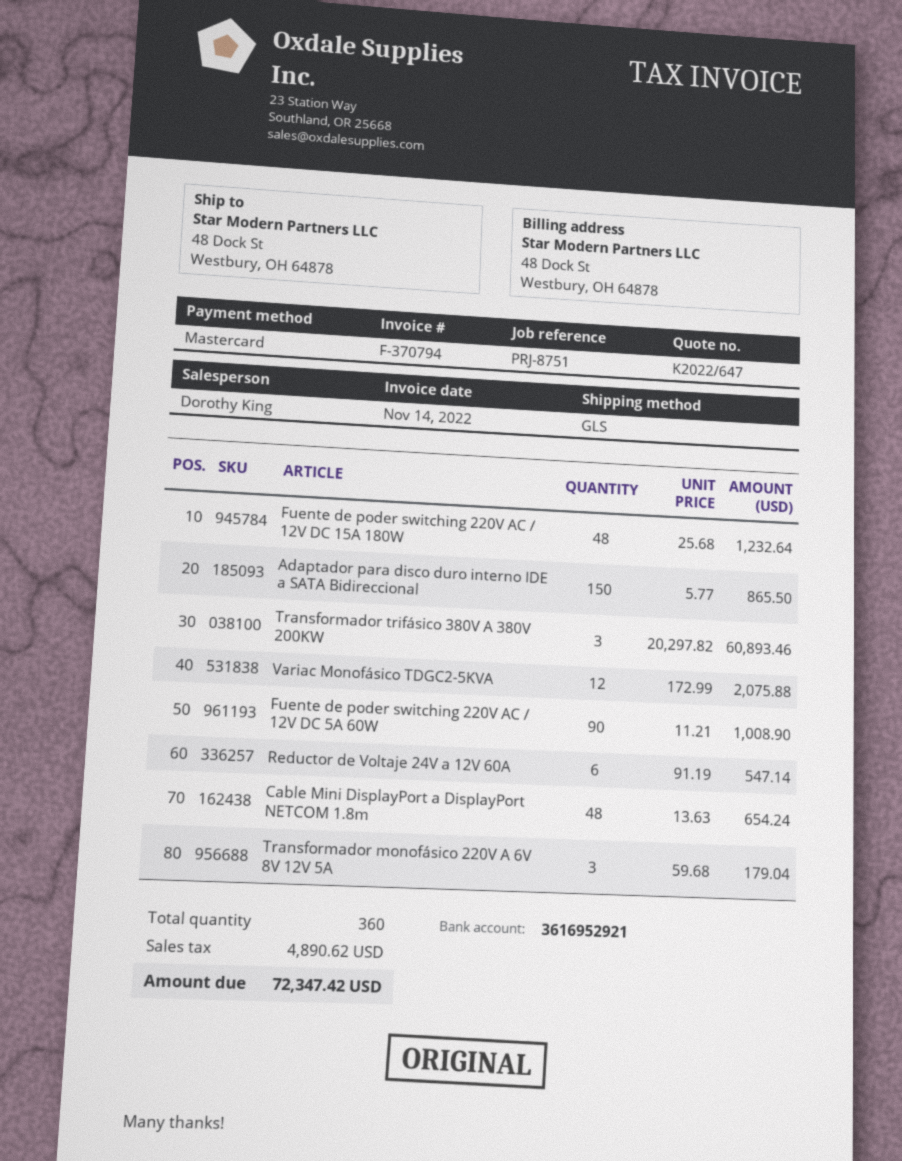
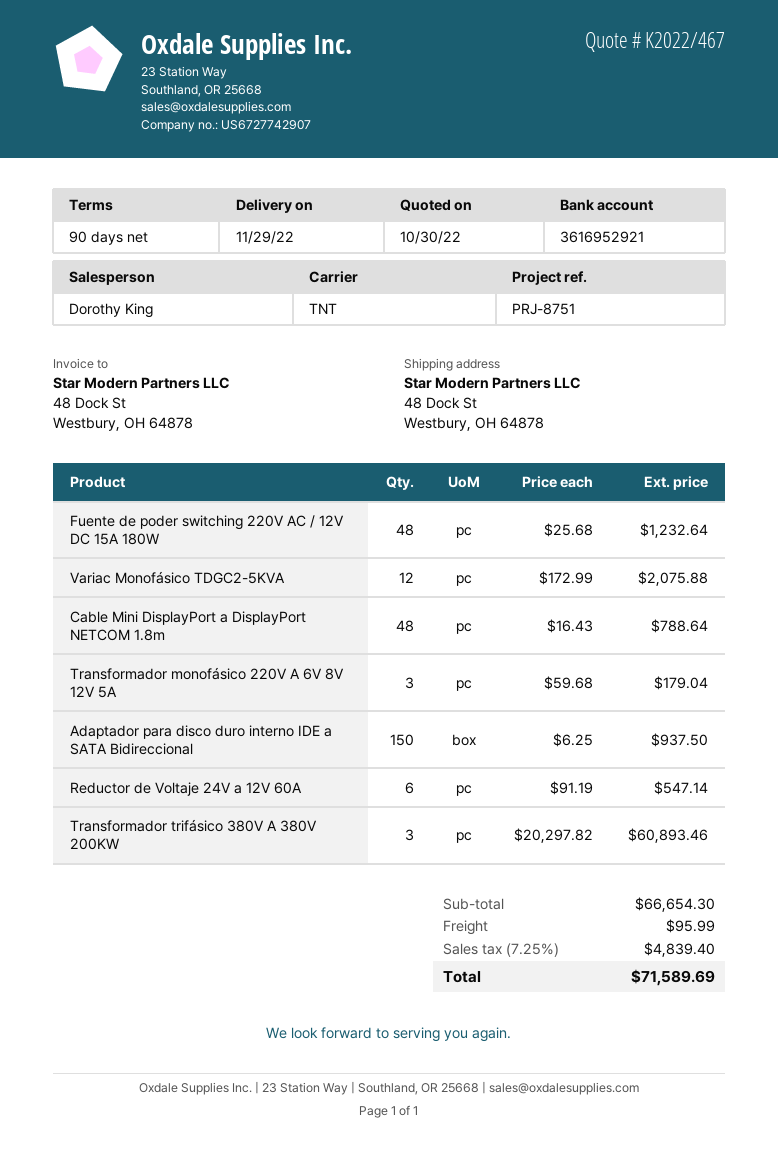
quote number: K2022/647 -> K2022/467
shipping method: GLS -> TNT
Adaptador para disco duro interno IDE a SATA Bidireccional: 150 x 5.77 = 865.50 -> 150 x 6.25 = 937.50
Fuente de poder switching 220V AC / 12V DC 5A 60W: 90 x 11.21 = 1008.90 -> none
Cable Mini DisplayPort a DisplayPort NETCOM 1.8m: 48 x 13.63 = 654.24 -> 48 x 16.43 = 788.64
shipping: none -> 95.99
tax: 4890.62 -> 4839.40
total: 72347.42 -> 71589.69

